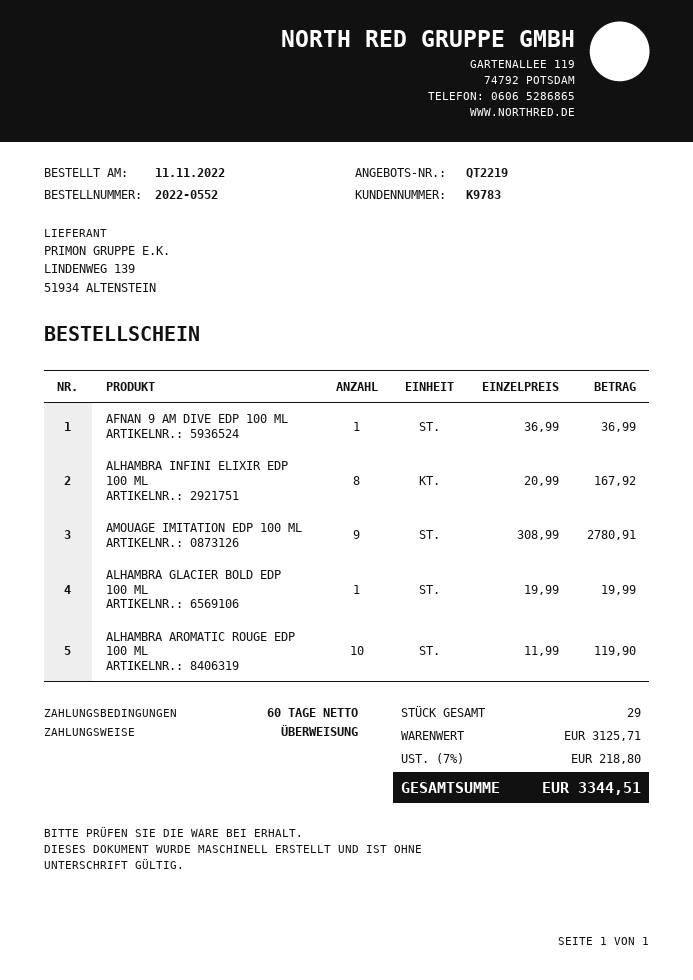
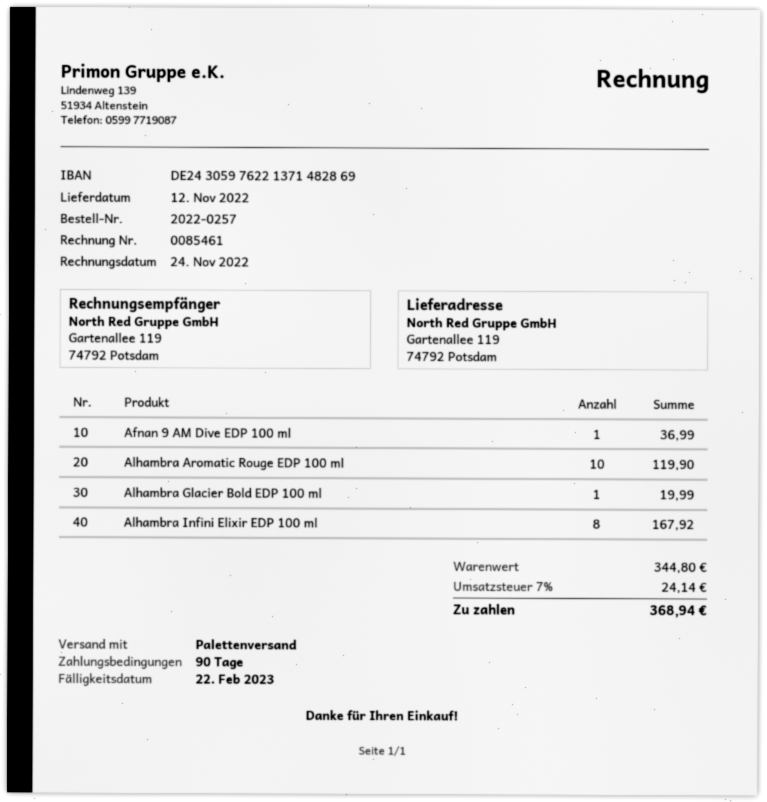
order number: 2022-0552 -> 2022-0257
payment terms: 60 days -> 90 days
AMOUAGE IMITATION EDP 100 ML: 9 for 2780.91 -> none
subtotal: 3125.71 -> 344.80
tax: 7% = 218.80 -> 7% = 24.14
total: 3344.51 -> 368.94

